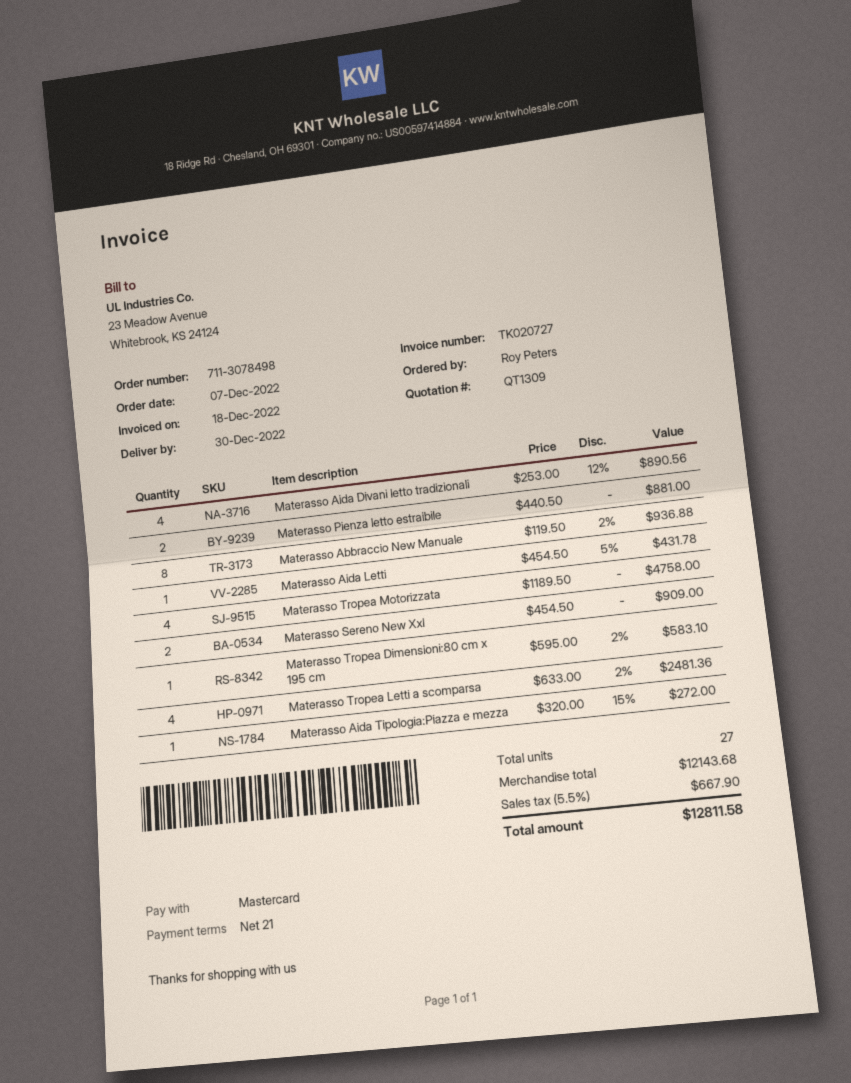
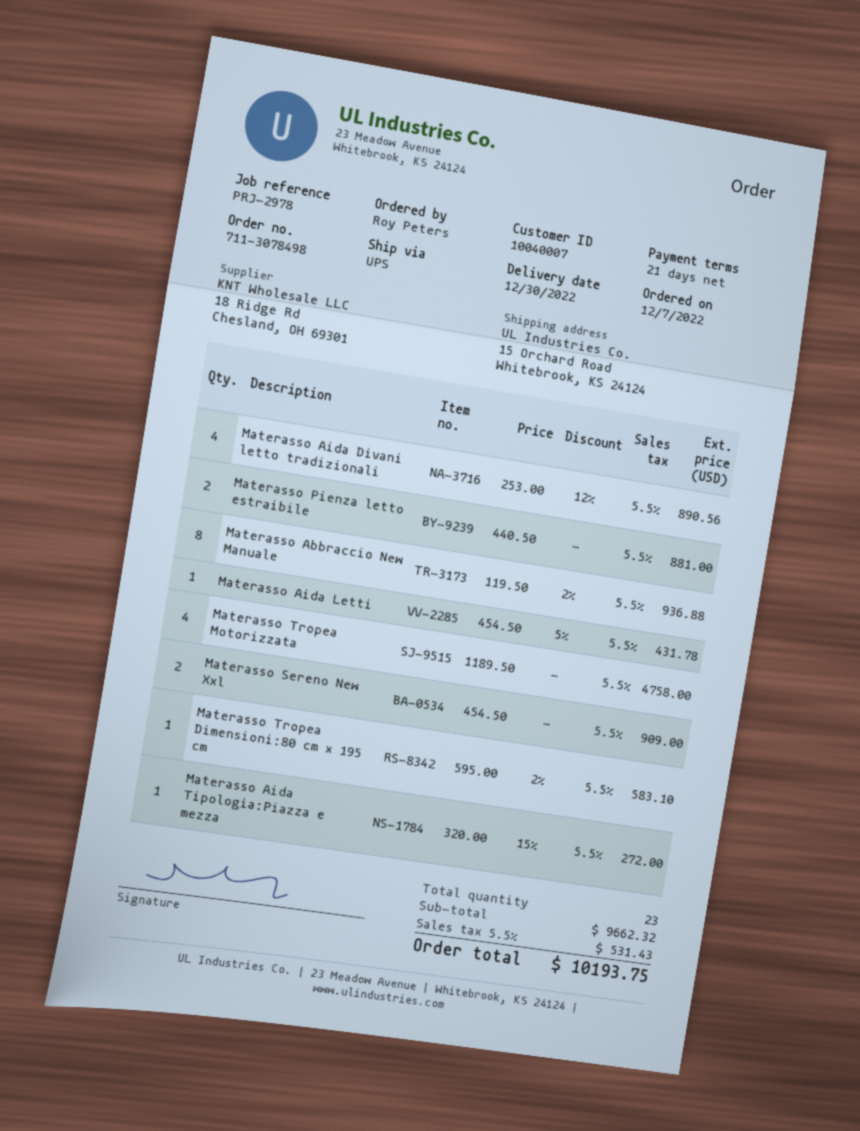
Materasso Tropea Letti a scomparsa: 4 x 633.00 - 2% = 2481.36 -> none
total quantity: 27 -> 23
subtotal: 12143.68 -> 9662.32
tax: 5.5% = 667.90 -> 5.5% = 531.43
total: 12811.58 -> 10193.75

